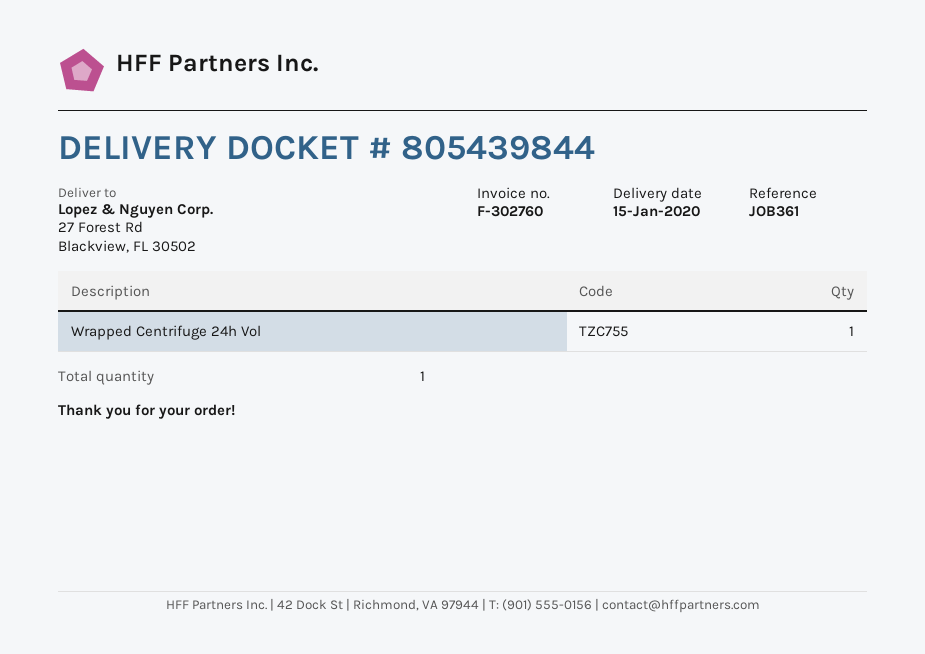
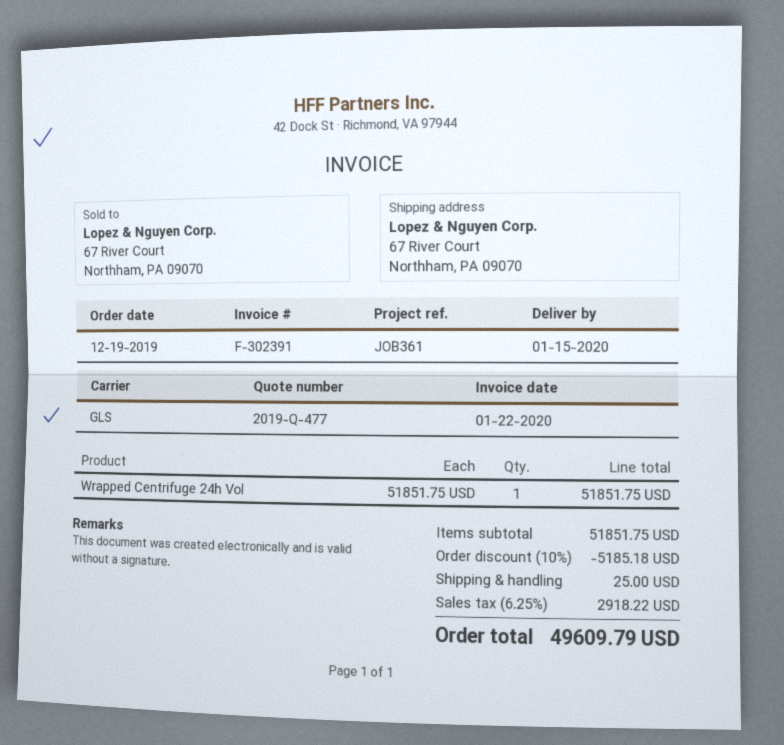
invoice number: F-302760 -> F-302391
ship to: 27 Forest Rd, Blackview, FL 30502 -> 67 River Court, Northham, PA 09070

